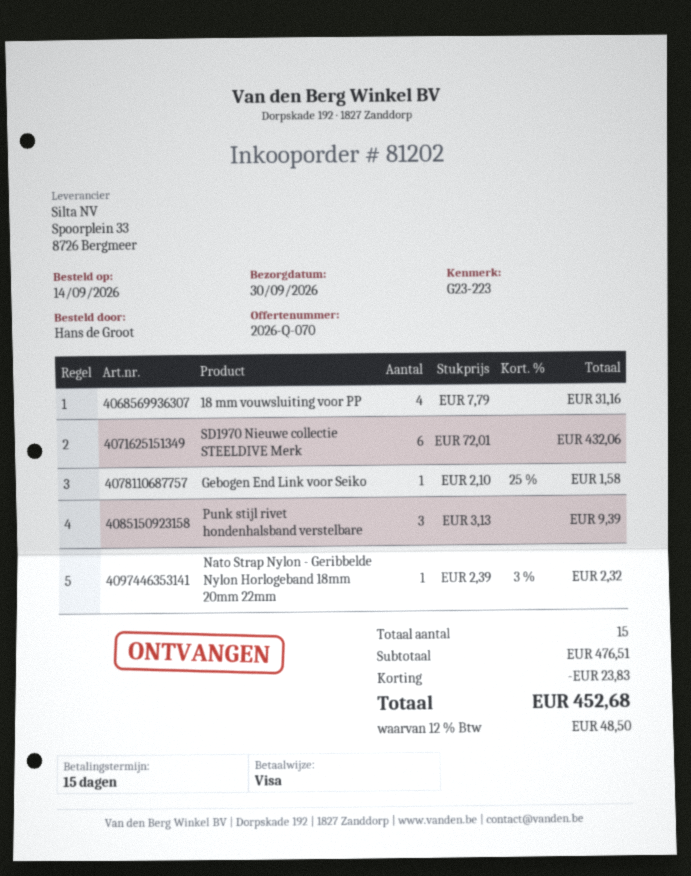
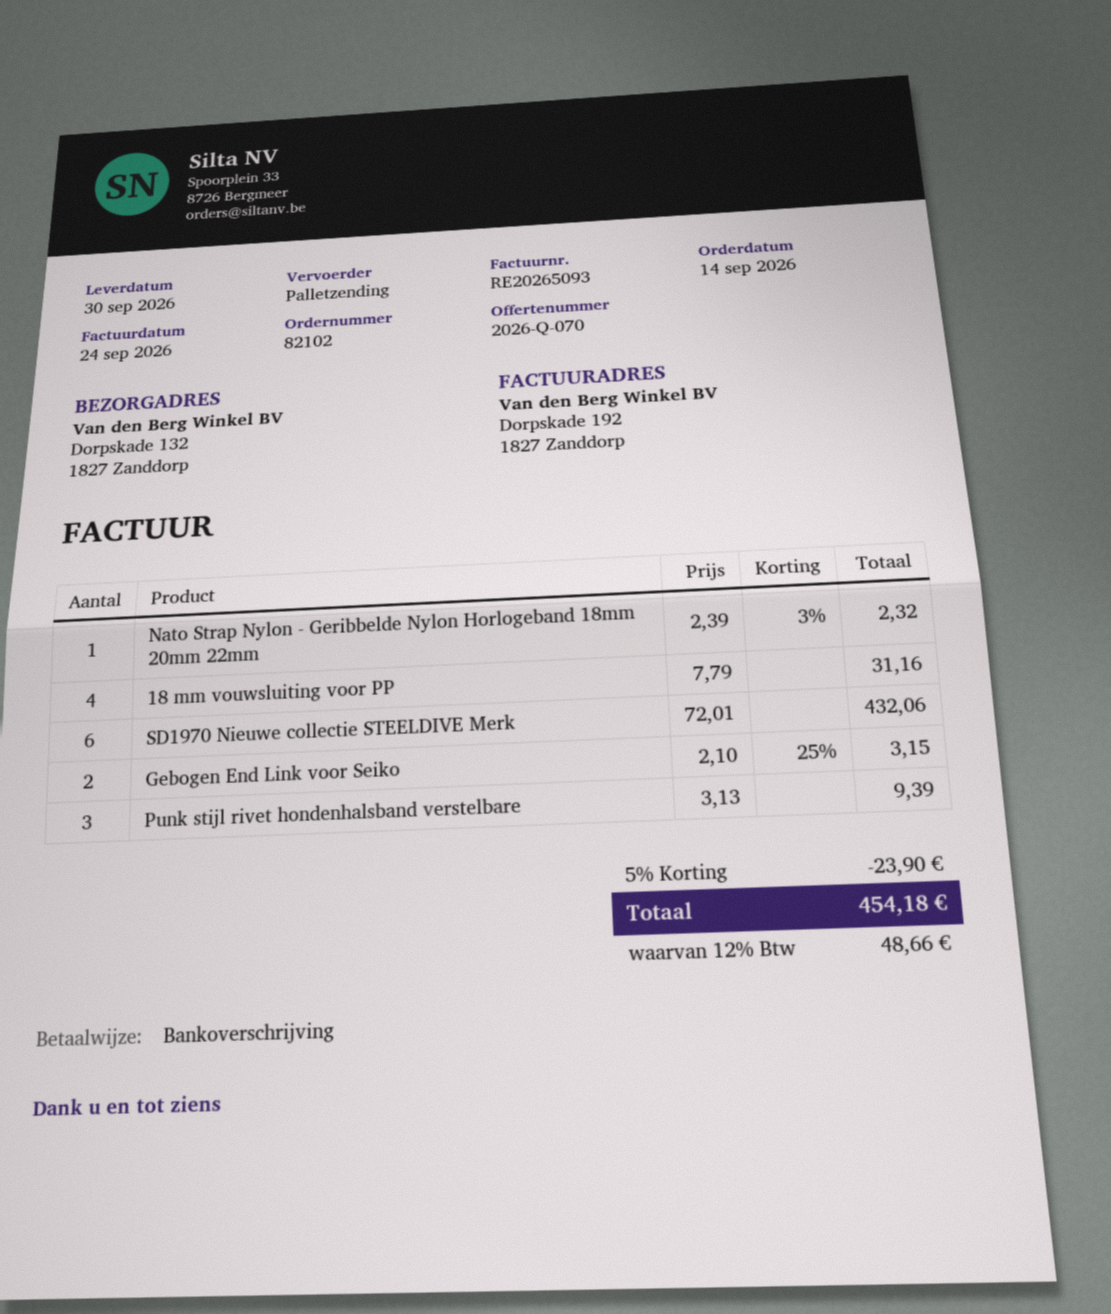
order number: 81202 -> 82102
payment method: Visa -> bank transfer
Gebogen End Link voor Seiko: 1 x 2.10 - 25% = 1.58 -> 2 x 2.10 - 25% = 3.15
discount: 23.83 -> 23.90
tax: 12% = 48.50 -> 12% = 48.66
total: 452.68 -> 454.18

